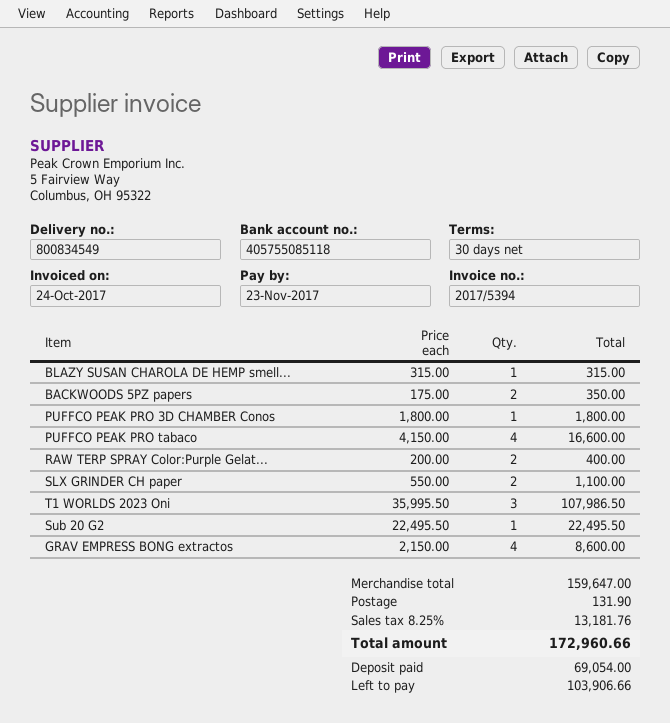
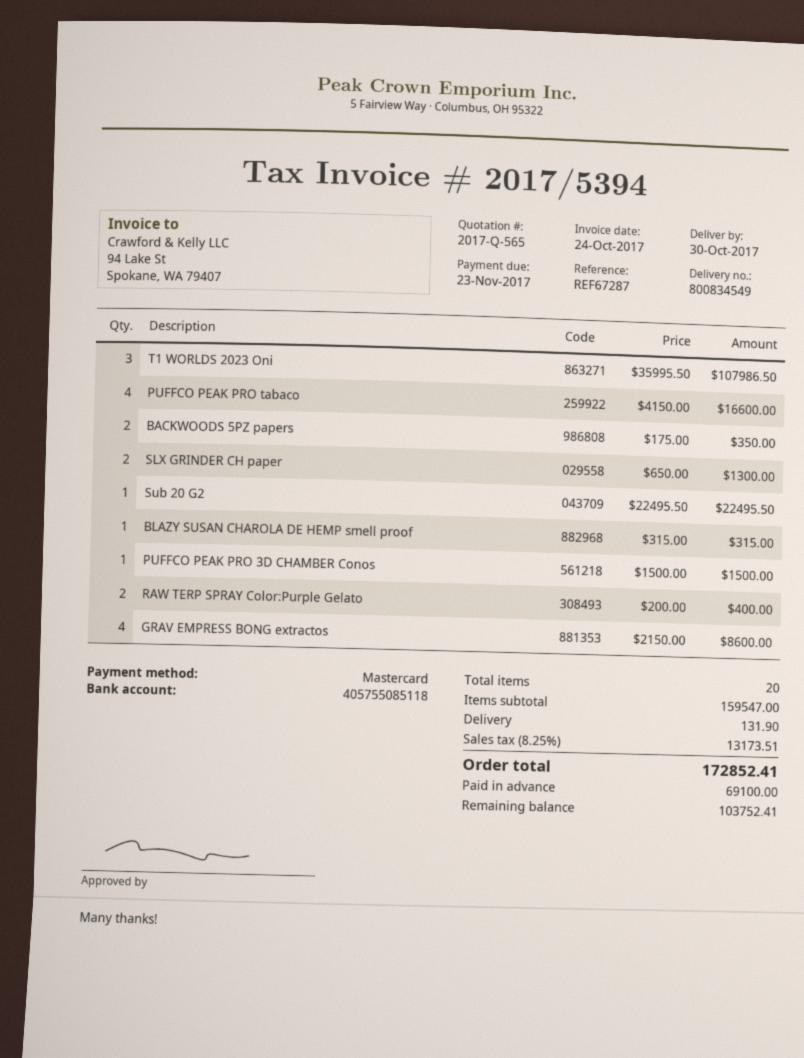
PUFFCO PEAK PRO 3D CHAMBER Conos: 1 x 1800.00 = 1800.00 -> 1 x 1500.00 = 1500.00
SLX GRINDER CH paper: 2 x 550.00 = 1100.00 -> 2 x 650.00 = 1300.00
subtotal: 159647.00 -> 159547.00
tax: 8.25% = 13181.76 -> 8.25% = 13173.51
total: 172960.66 -> 172852.41
deposit: 69054.00 -> 69100.00
balance: 103906.66 -> 103752.41

